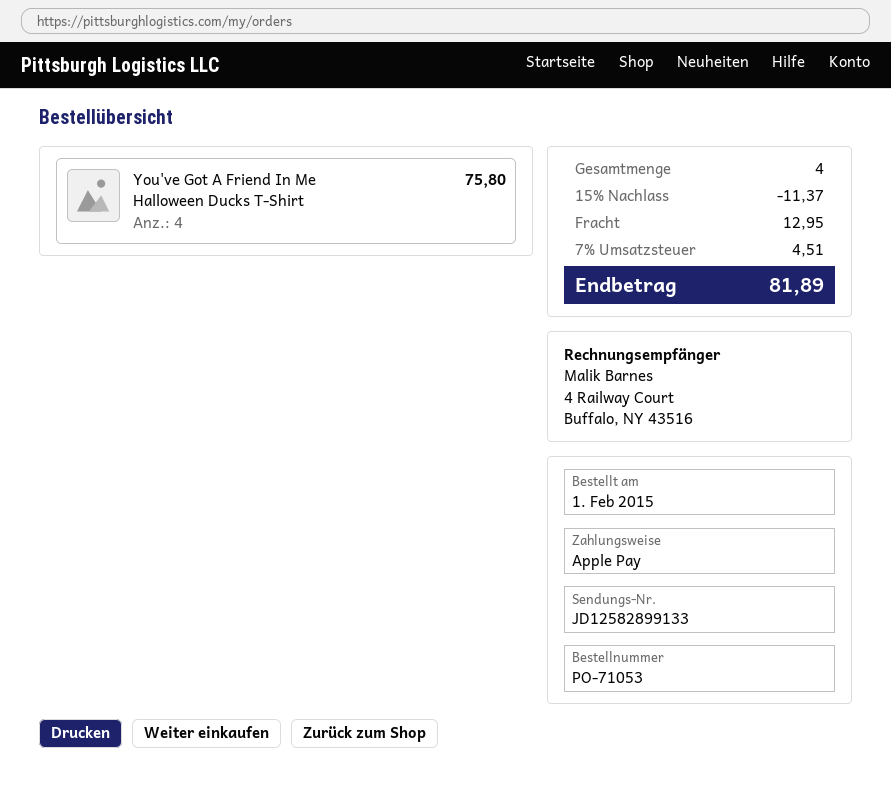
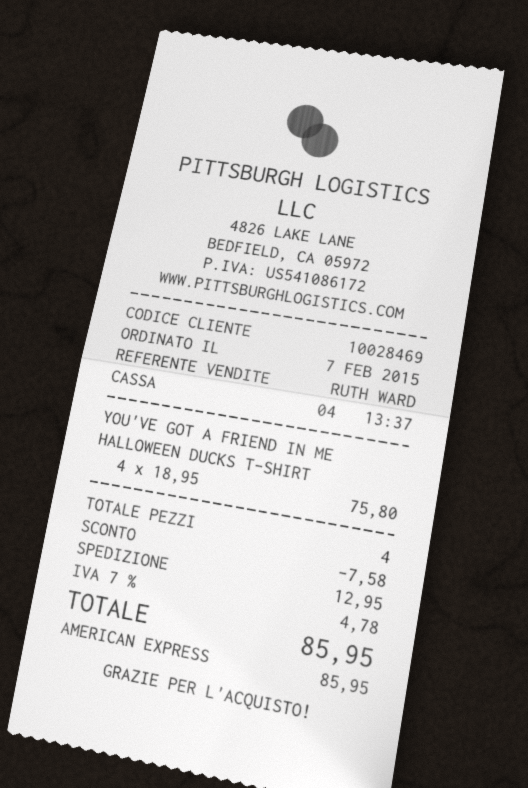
order date: 2015-02-01 -> 2015-02-07
payment method: Apple Pay -> American Express
discount: 11.37 -> 7.58
tax: 7% = 4.51 -> 7% = 4.78
total: 81.89 -> 85.95

